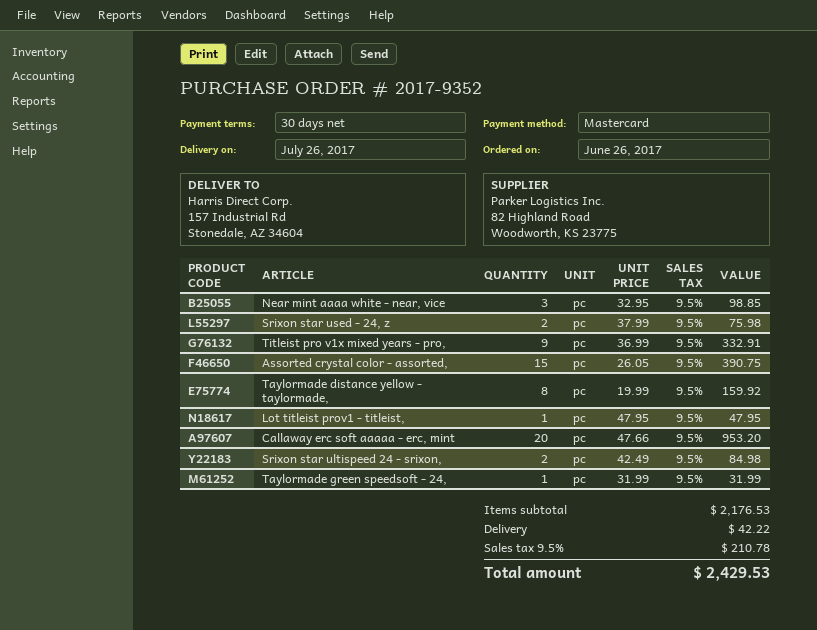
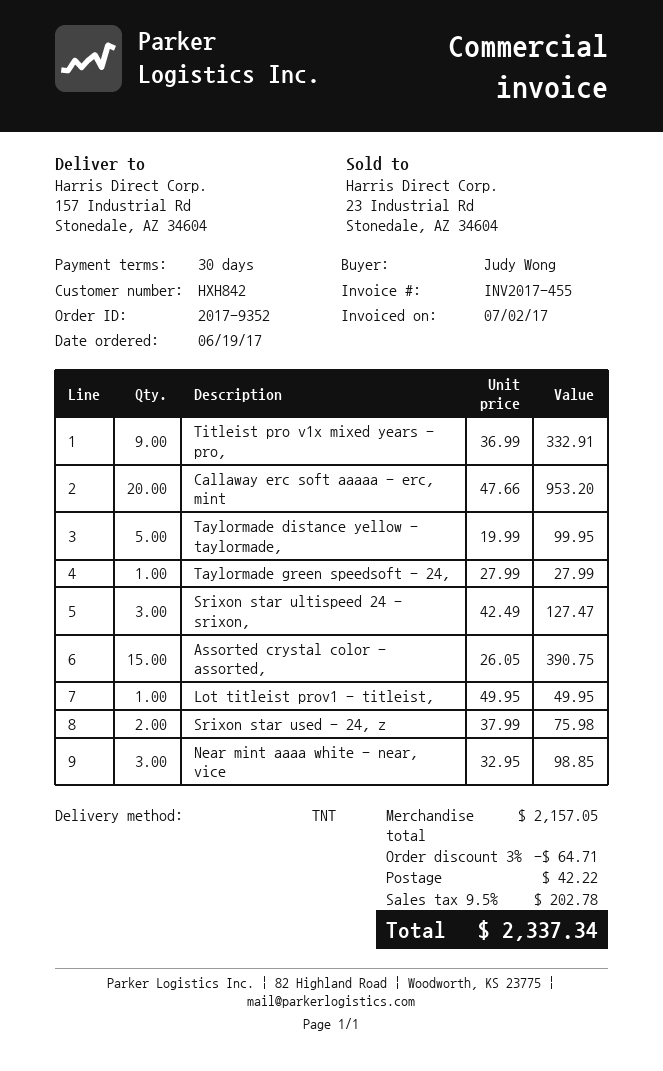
order date: 2017-06-26 -> 2017-06-19
Taylormade distance yellow - taylormade,: 8 x 19.99 = 159.92 -> 5 x 19.99 = 99.95
Lot titleist prov1 - titleist,: 1 x 47.95 = 47.95 -> 1 x 49.95 = 49.95
Srixon star ultispeed 24 - srixon,: 2 x 42.49 = 84.98 -> 3 x 42.49 = 127.47
Taylormade green speedsoft - 24,: 1 x 31.99 = 31.99 -> 1 x 27.99 = 27.99
subtotal: 2176.53 -> 2157.05
discount: none -> 3% = 64.71
tax: 9.5% = 210.78 -> 9.5% = 202.78
total: 2429.53 -> 2337.34

